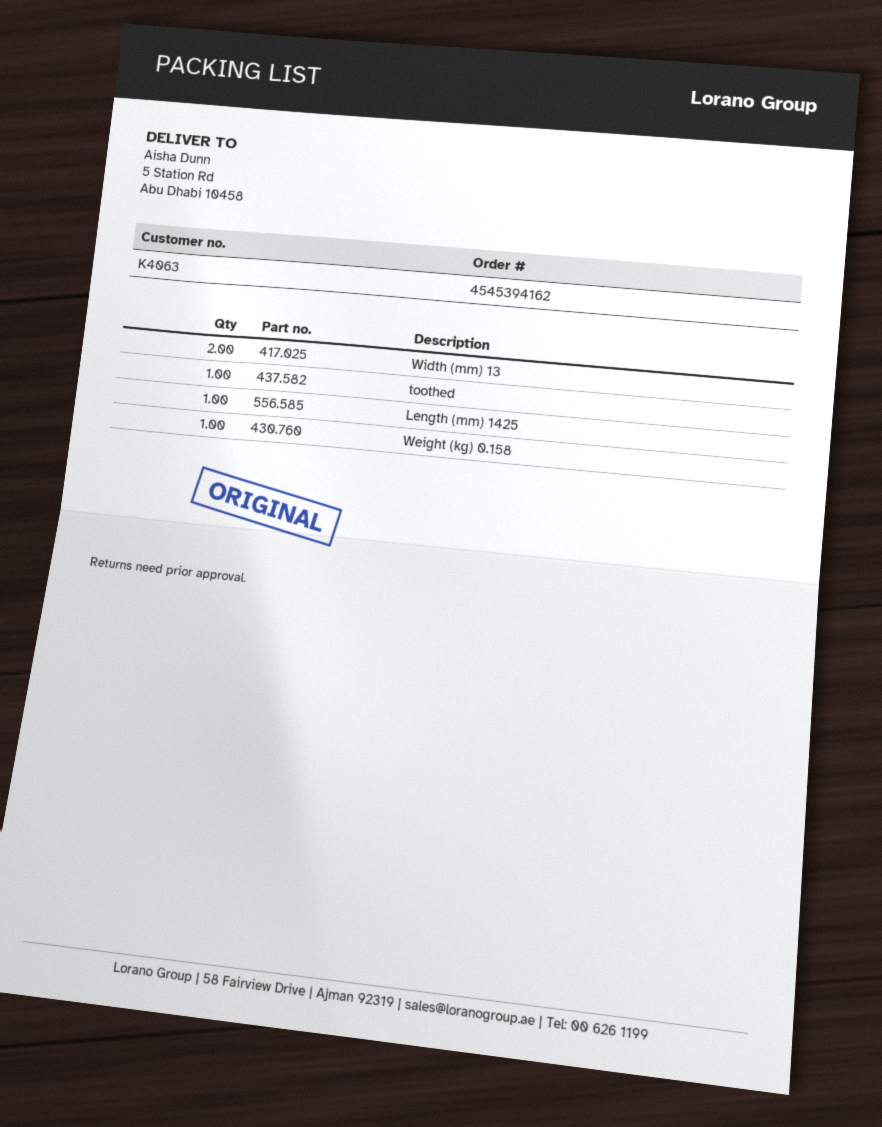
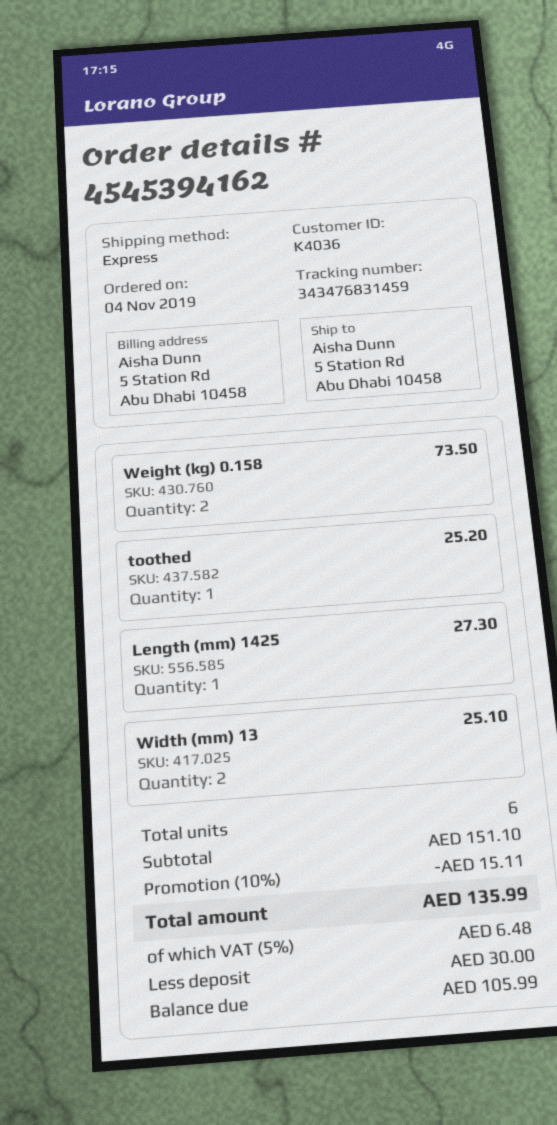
customer number: K4063 -> K4036
Weight (kg) 0.158: 1 -> 2

